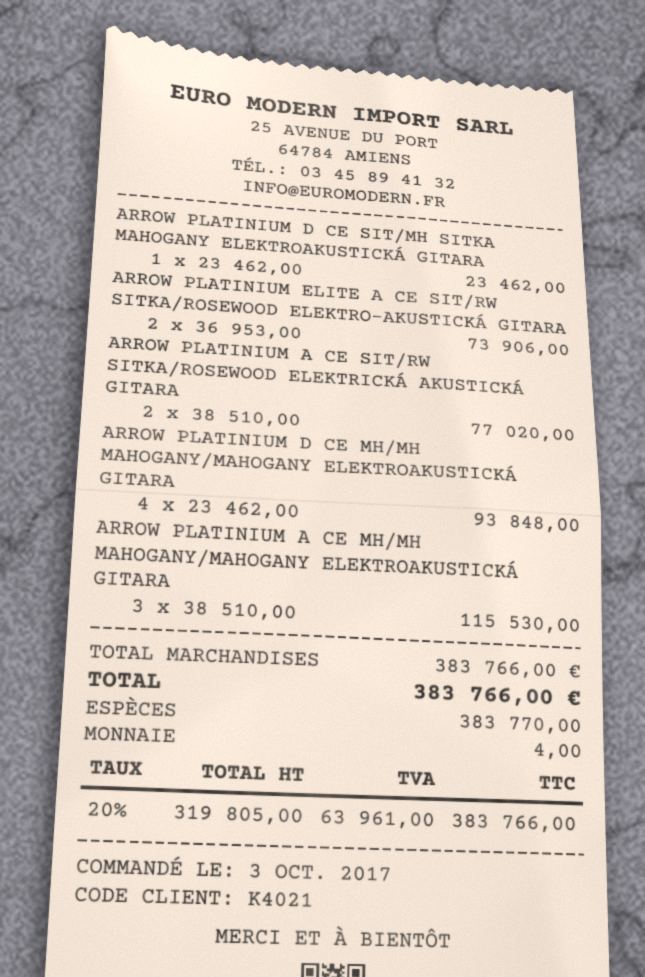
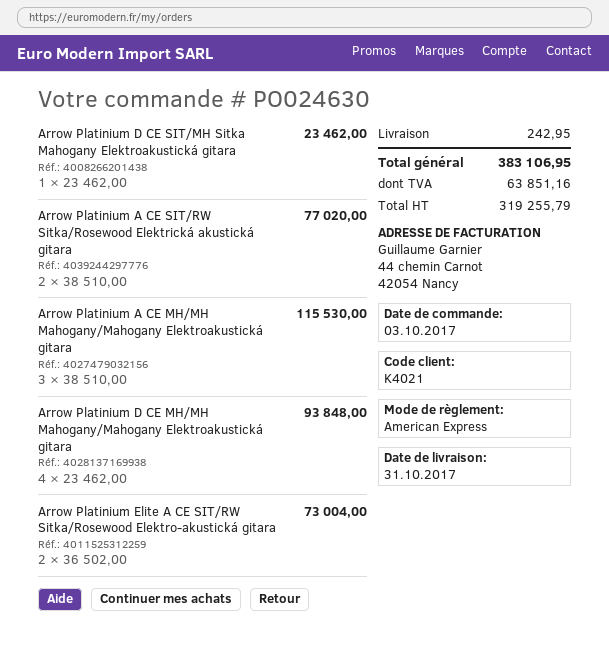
payment method: cash -> American Express
ARROW PLATINIUM ELITE A CE SIT/RW SITKA/ROSEWOOD ELEKTRO-AKUSTICKÁ GITARA: 2 x 36953.00 = 73906.00 -> 2 x 36502.00 = 73004.00
shipping: none -> 242.95
net: 319805.00 -> 319255.79
tax: 63961.00 -> 63851.16
total: 383766.00 -> 383106.95

